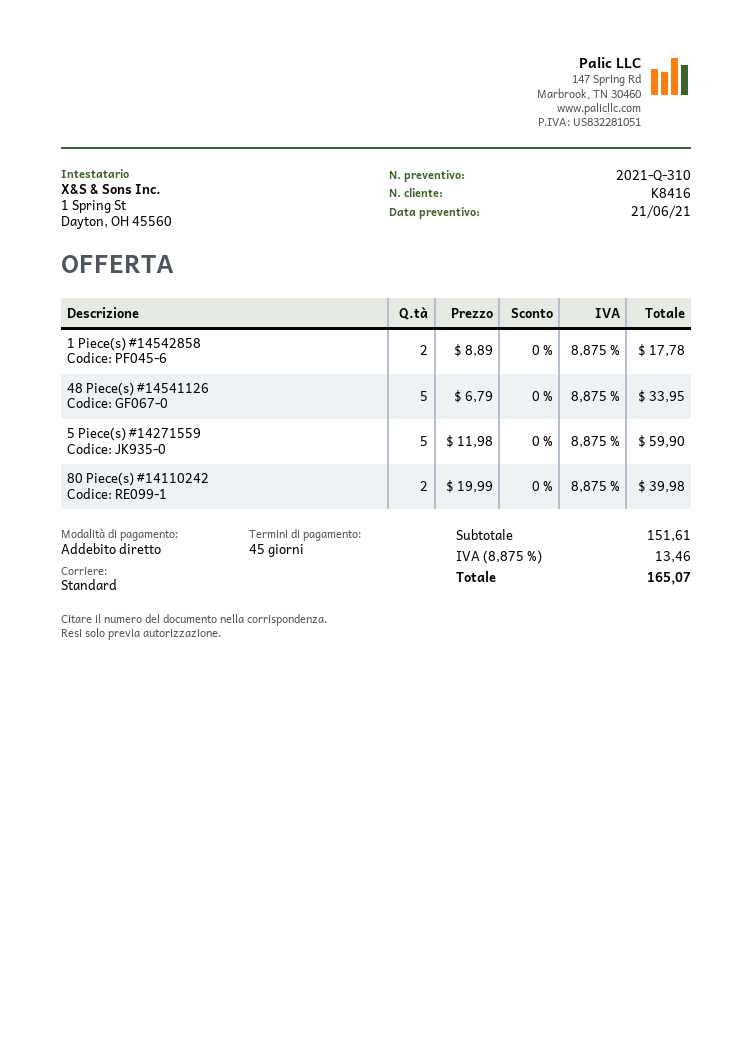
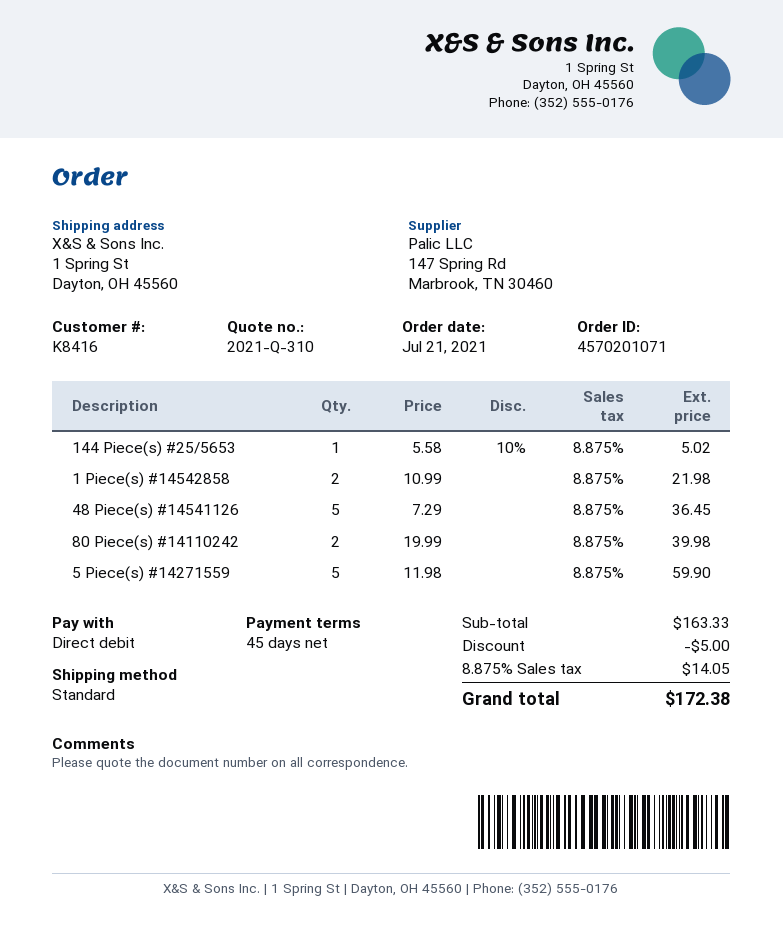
1 Piece(s) #14542858: 2 x 8.89 = 17.78 -> 2 x 10.99 = 21.98
48 Piece(s) #14541126: 5 x 6.79 = 33.95 -> 5 x 7.29 = 36.45
144 Piece(s) #25/5653: none -> 1 x 5.58 - 10% = 5.02
subtotal: 151.61 -> 163.33
discount: none -> 5.00
tax: 8.875% = 13.46 -> 8.875% = 14.05
total: 165.07 -> 172.38

